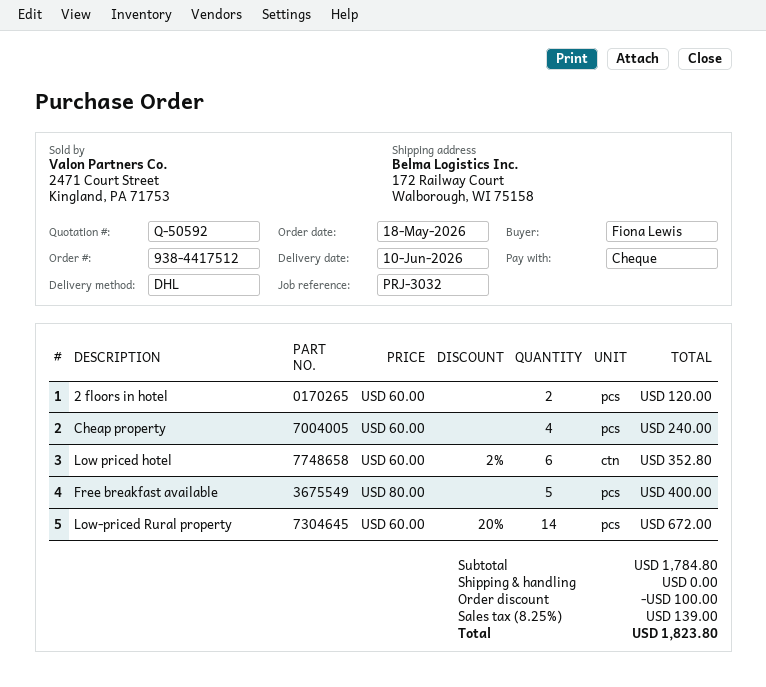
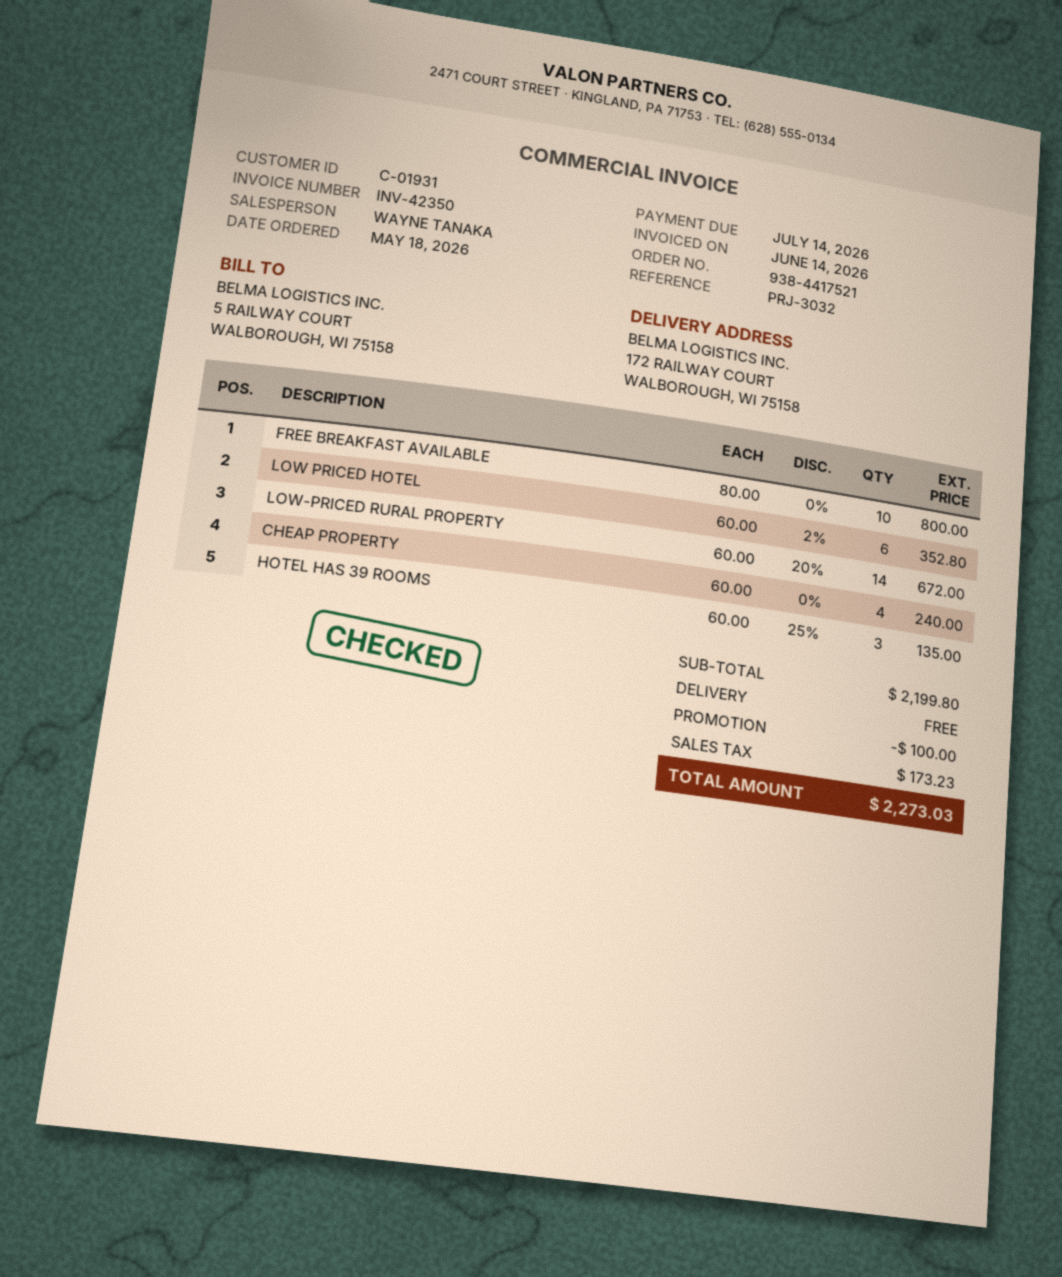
order number: 938-4417512 -> 938-4417521
2 floors in hotel: 2 x 60.00 = 120.00 -> none
Free breakfast available: 5 x 80.00 = 400.00 -> 10 x 80.00 = 800.00
HOTEL HAS 39 ROOMS: none -> 3 x 60.00 - 25% = 135.00
subtotal: 1784.80 -> 2199.80
tax: 139.00 -> 173.23
total: 1823.80 -> 2273.03

